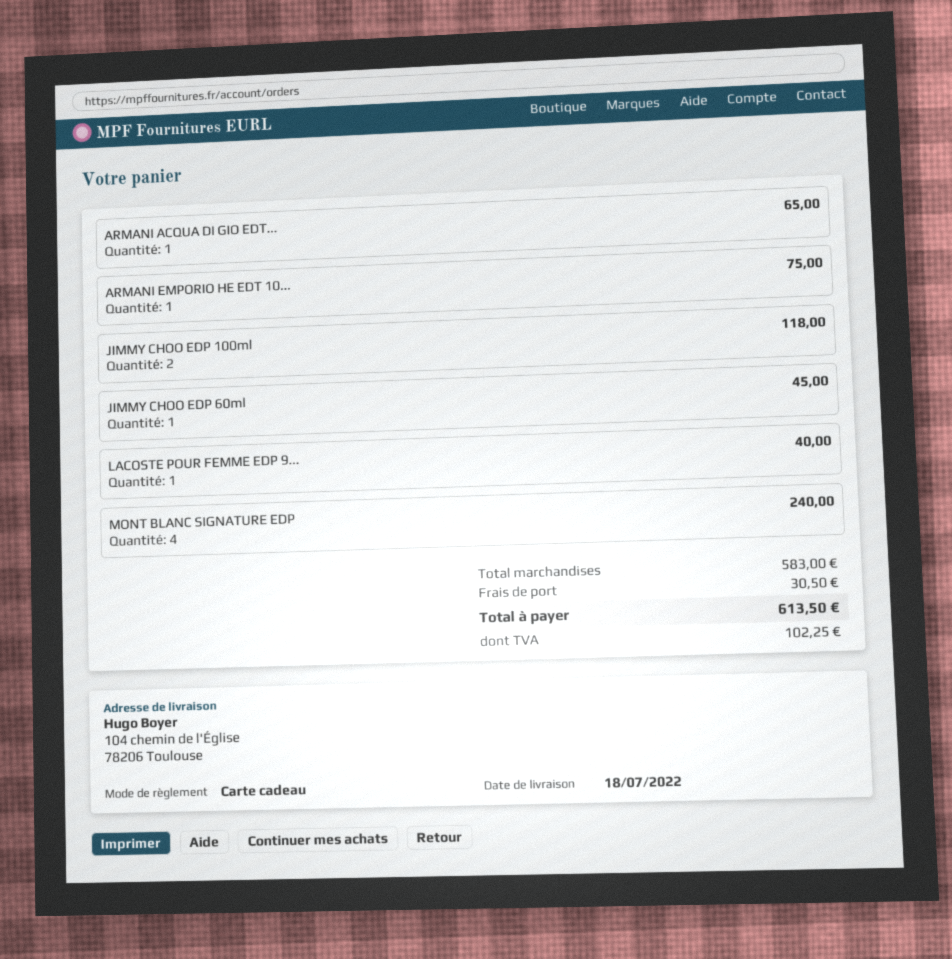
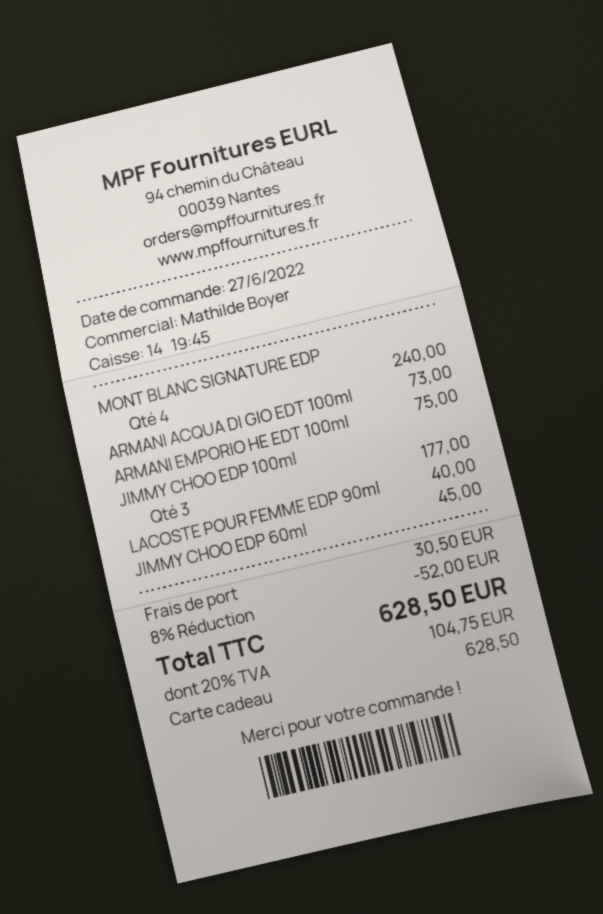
ARMANI ACQUA DI GIO EDT...: 1 for 65.00 -> 1 for 73.00
JIMMY CHOO EDP 100ml: 2 for 118.00 -> 3 for 177.00
discount: none -> 8% = 52.00
tax: 102.25 -> 104.75
total: 613.50 -> 628.50

